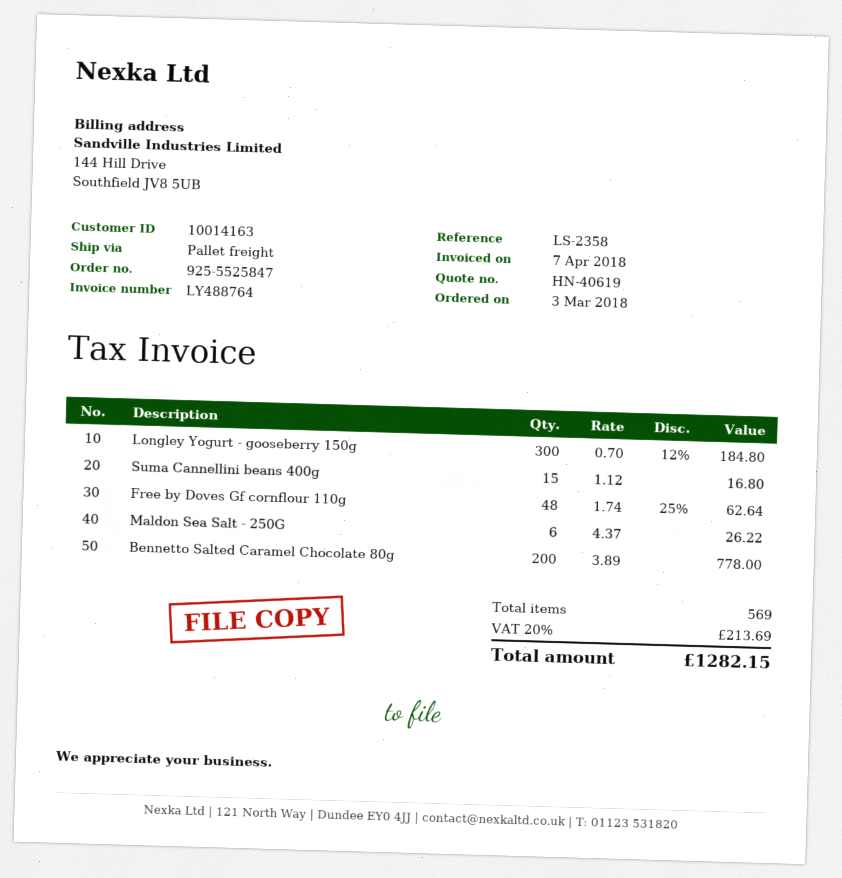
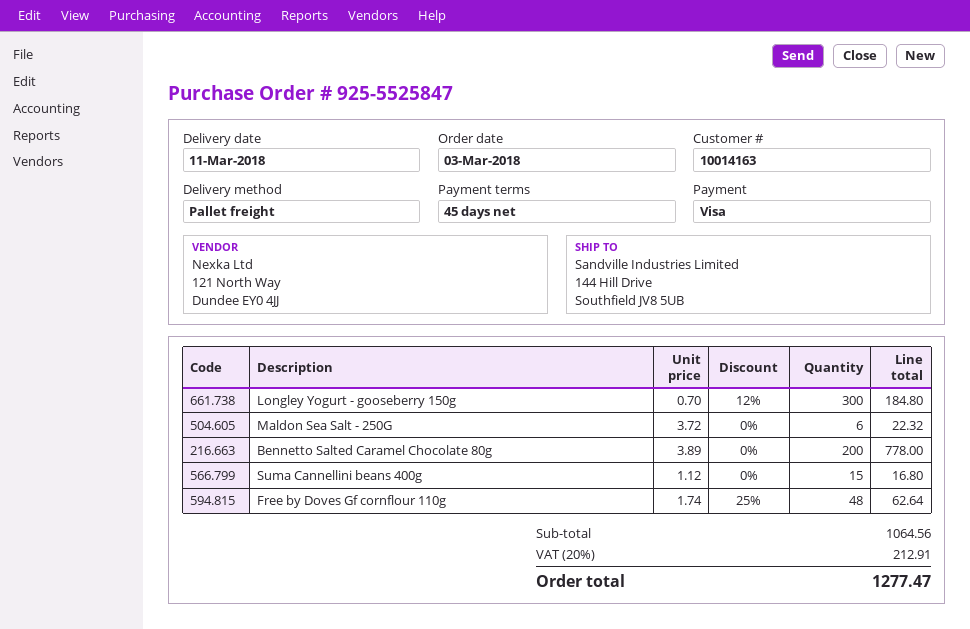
Maldon Sea Salt - 250G: 6 x 4.37 = 26.22 -> 6 x 3.72 = 22.32
tax: 20% = 213.69 -> 20% = 212.91
total: 1282.15 -> 1277.47

